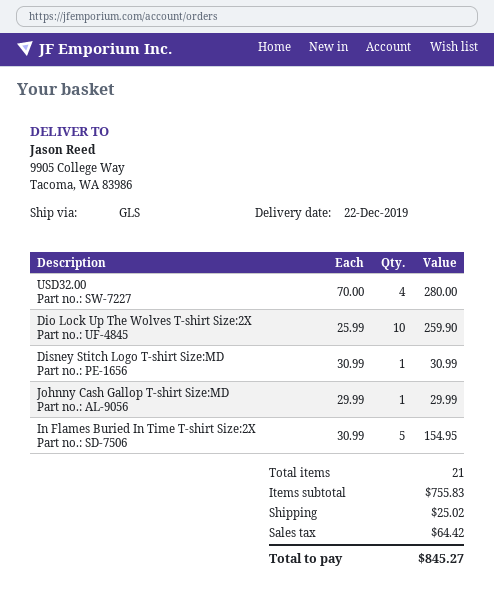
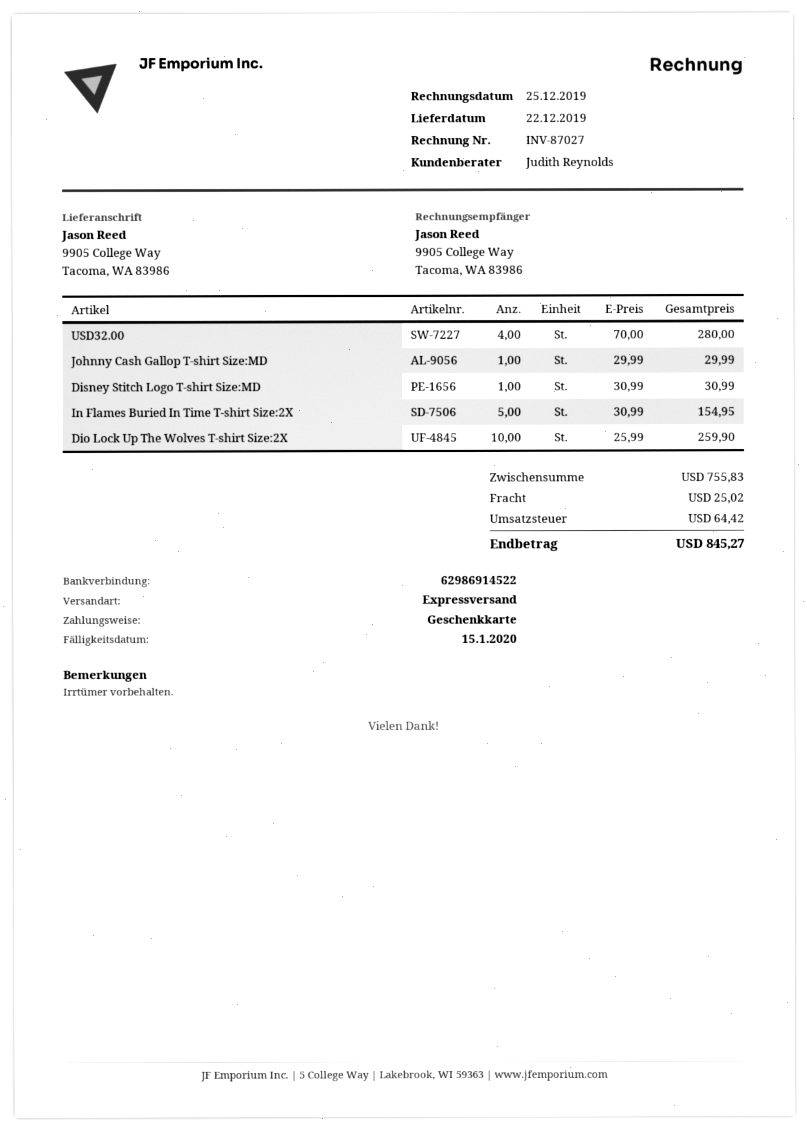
shipping method: GLS -> express

